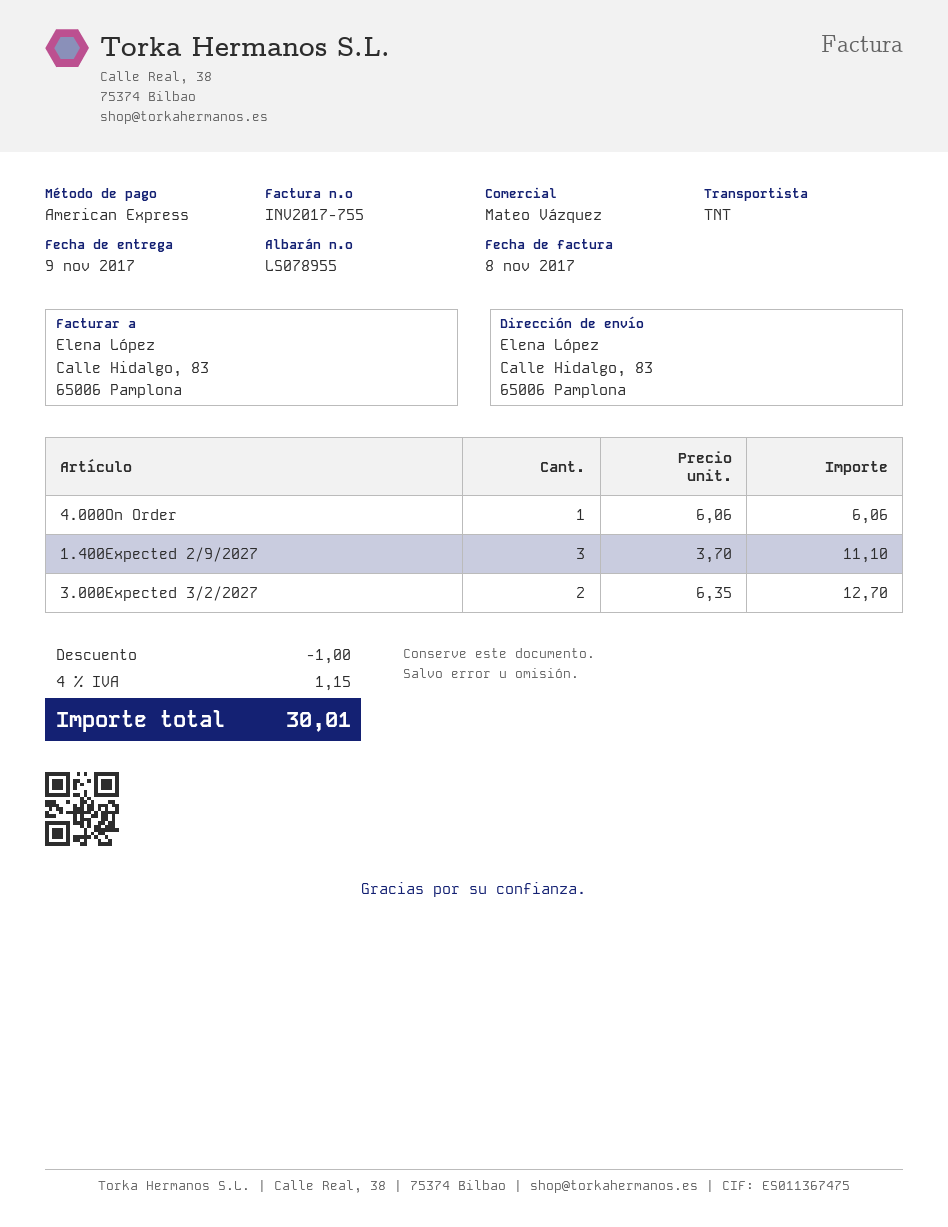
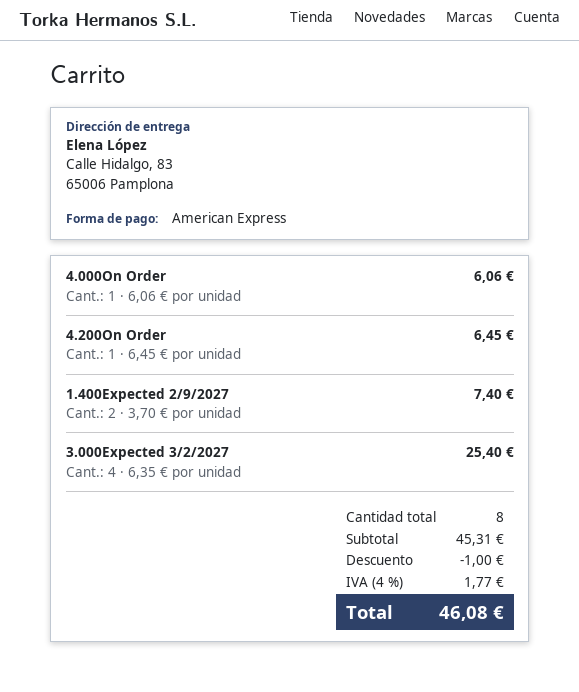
1.400Expected 2/9/2027: 3 x 3.70 = 11.10 -> 2 x 3.70 = 7.40
3.000Expected 3/2/2027: 2 x 6.35 = 12.70 -> 4 x 6.35 = 25.40
4.200On Order: none -> 1 x 6.45 = 6.45
tax: 4% = 1.15 -> 4% = 1.77
total: 30.01 -> 46.08

